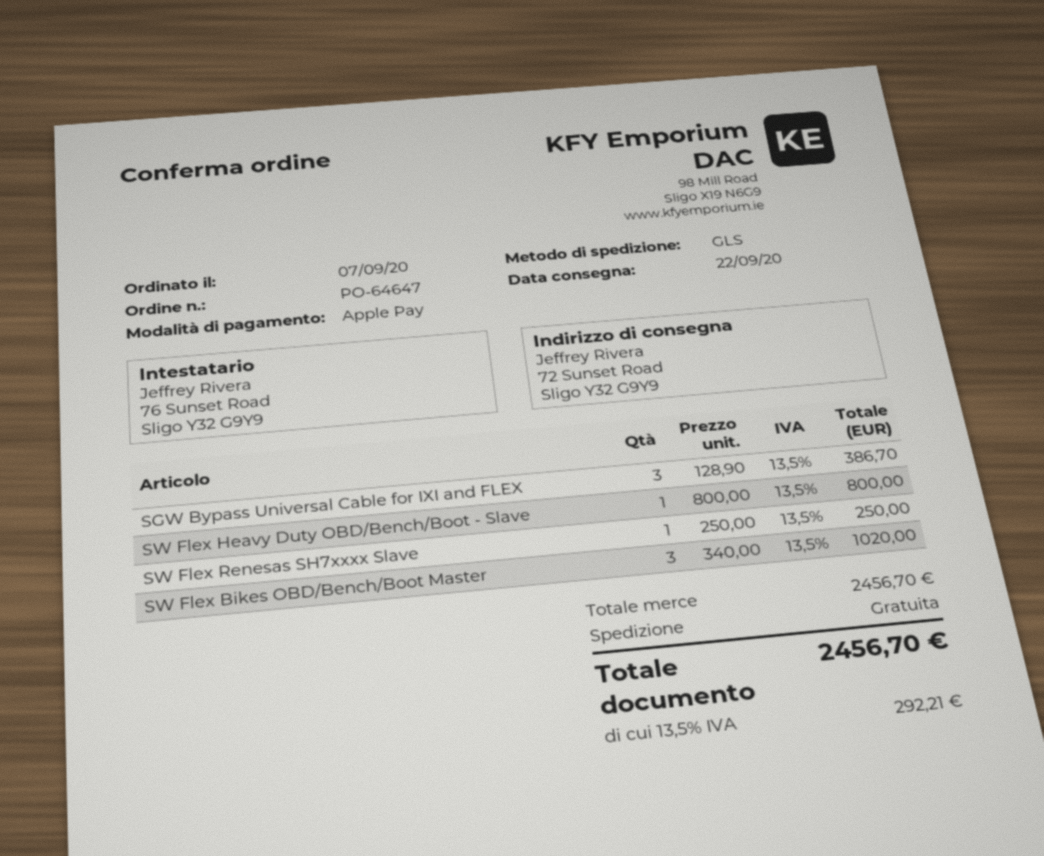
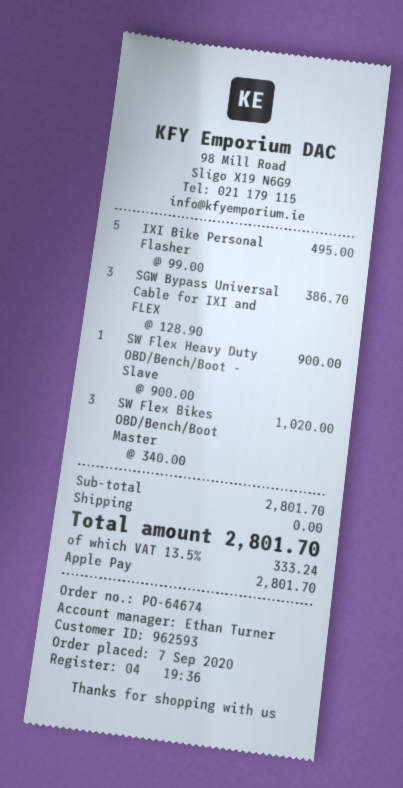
order number: PO-64647 -> PO-64674
SW Flex Heavy Duty OBD/Bench/Boot - Slave: 1 x 800.00 = 800.00 -> 1 x 900.00 = 900.00
SW Flex Renesas SH7xxxx Slave: 1 x 250.00 = 250.00 -> none
IXI Bike Personal Flasher: none -> 5 x 99.00 = 495.00
subtotal: 2456.70 -> 2801.70
tax: 13.5% = 292.21 -> 13.5% = 333.24
total: 2456.70 -> 2801.70

